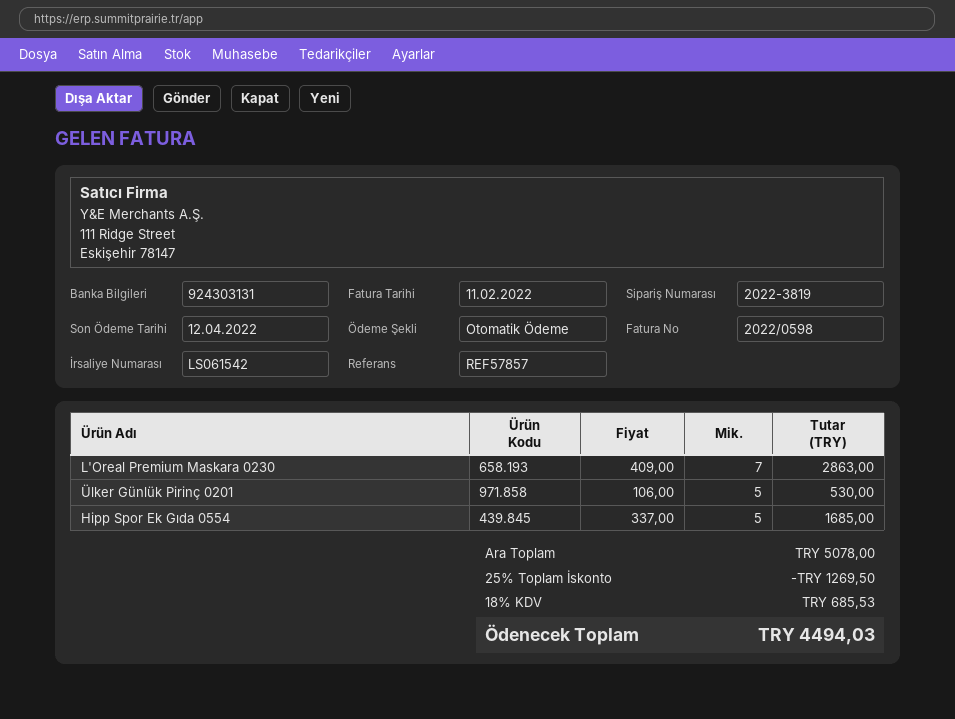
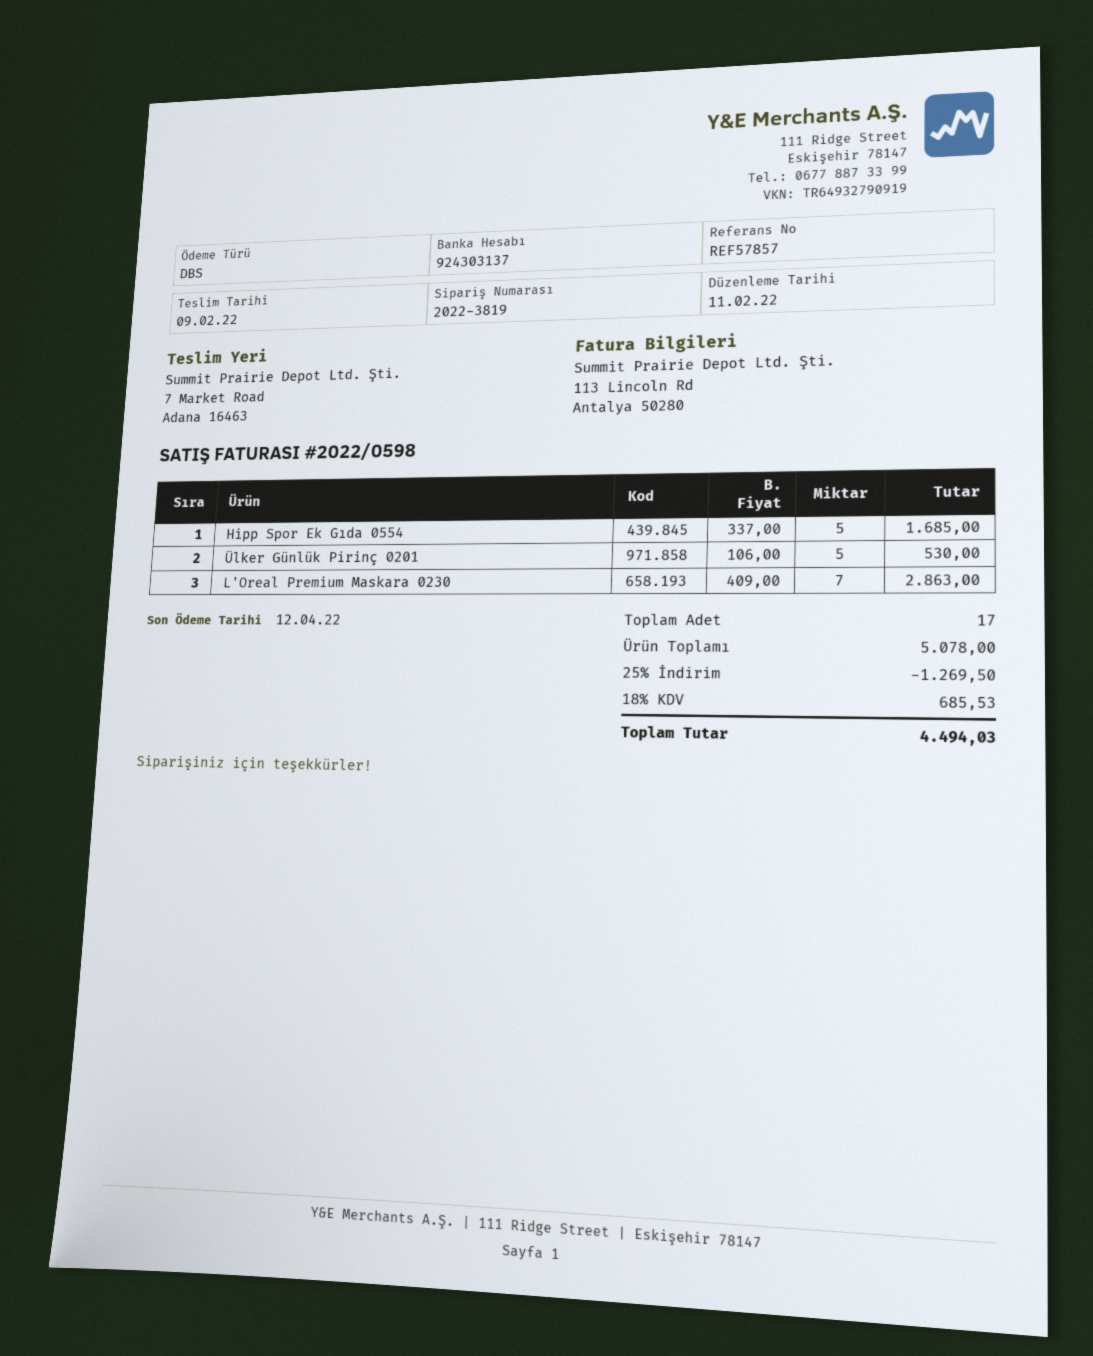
bank account: 924303131 -> 924303137

